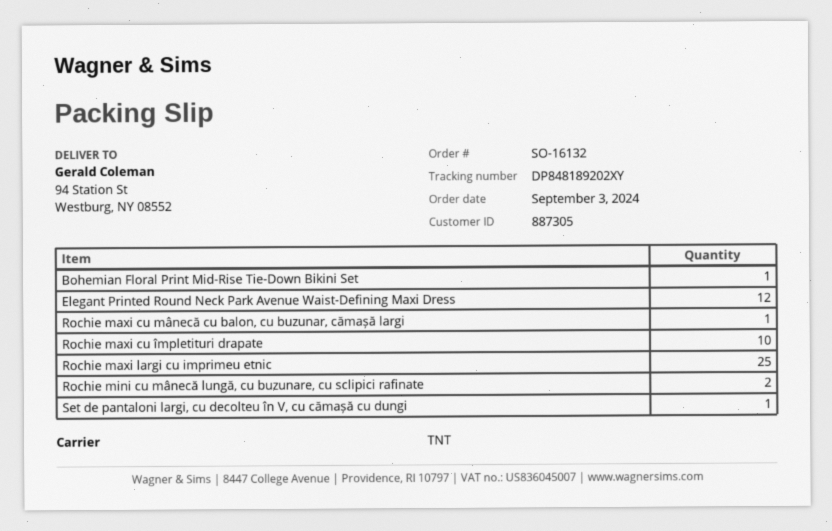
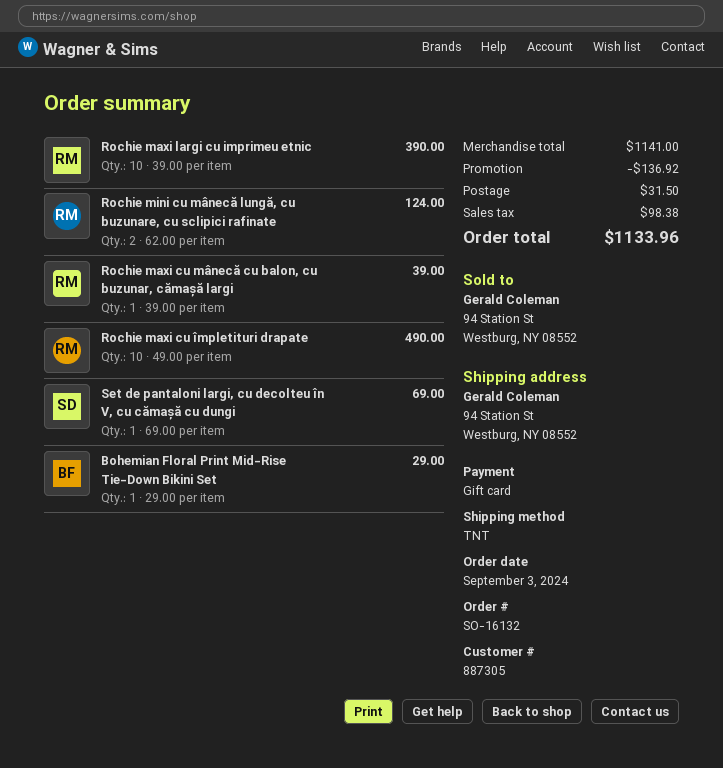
Elegant Printed Round Neck Park Avenue Waist-Defining Maxi Dress: 12 -> none
Rochie maxi largi cu imprimeu etnic: 25 -> 10

